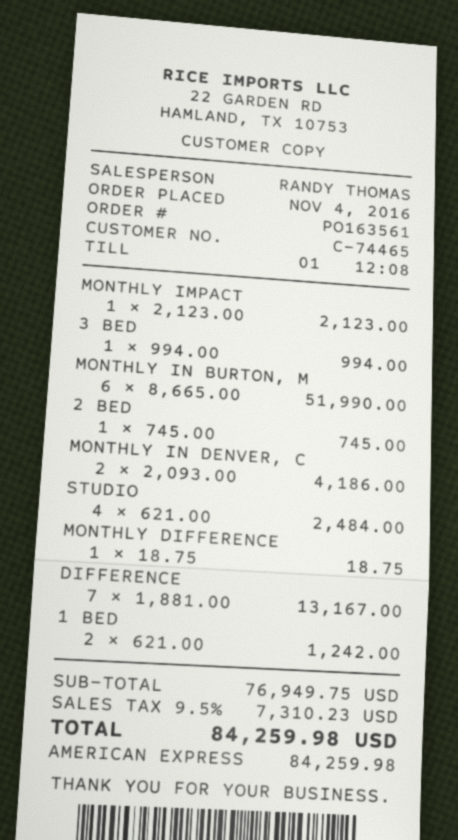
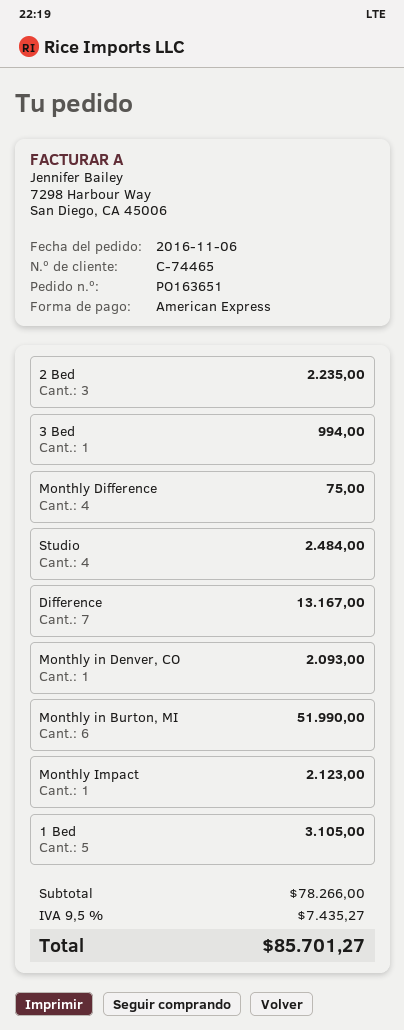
order number: PO163561 -> PO163651
order date: 2016-11-04 -> 2016-11-06
2 BED: 1 for 745.00 -> 3 for 2235.00
MONTHLY IN DENVER, C: 2 for 4186.00 -> 1 for 2093.00
MONTHLY DIFFERENCE: 1 for 18.75 -> 4 for 75.00
1 BED: 2 for 1242.00 -> 5 for 3105.00
subtotal: 76949.75 -> 78266.00
tax: 9.5% = 7310.23 -> 9.5% = 7435.27
total: 84259.98 -> 85701.27

